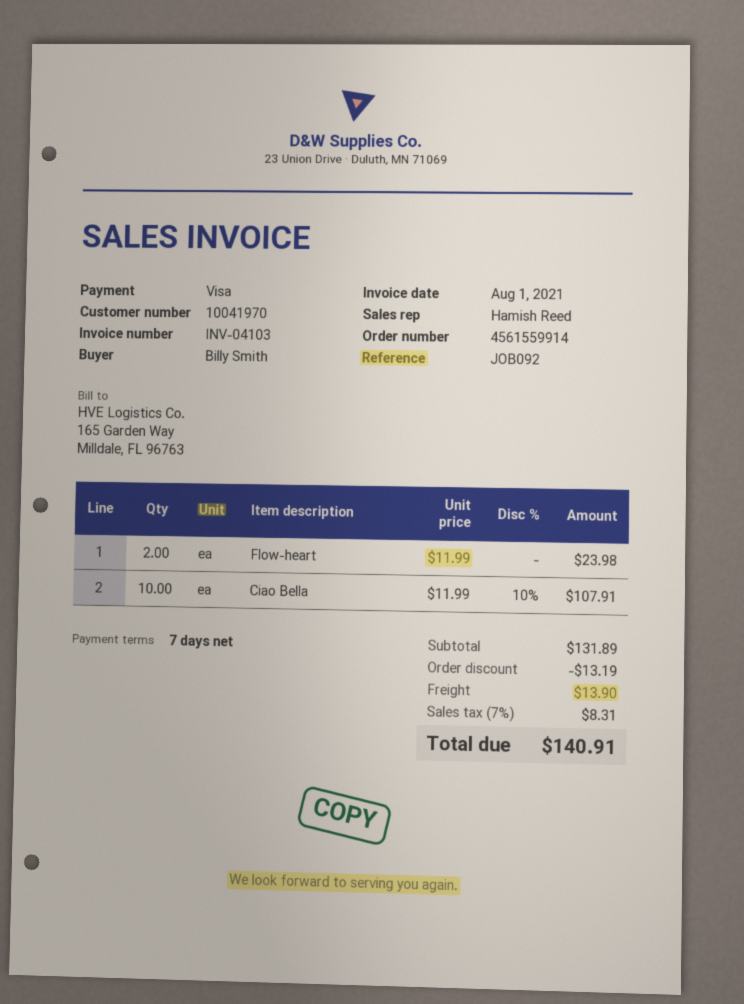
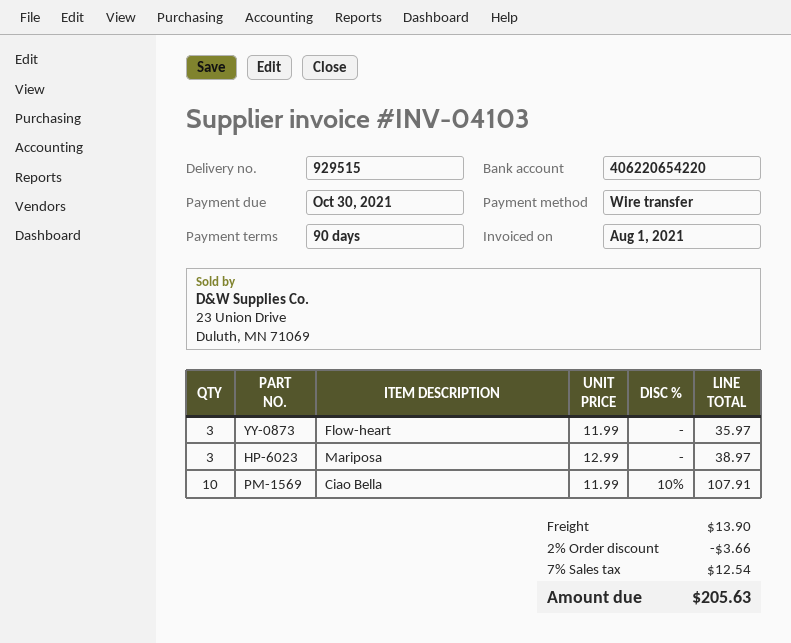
payment terms: 7 days -> 90 days
payment method: Visa -> bank transfer
Flow-heart: 2 x 11.99 = 23.98 -> 3 x 11.99 = 35.97
Mariposa: none -> 3 x 12.99 = 38.97
discount: 13.19 -> 3.66
tax: 7% = 8.31 -> 7% = 12.54
total: 140.91 -> 205.63

